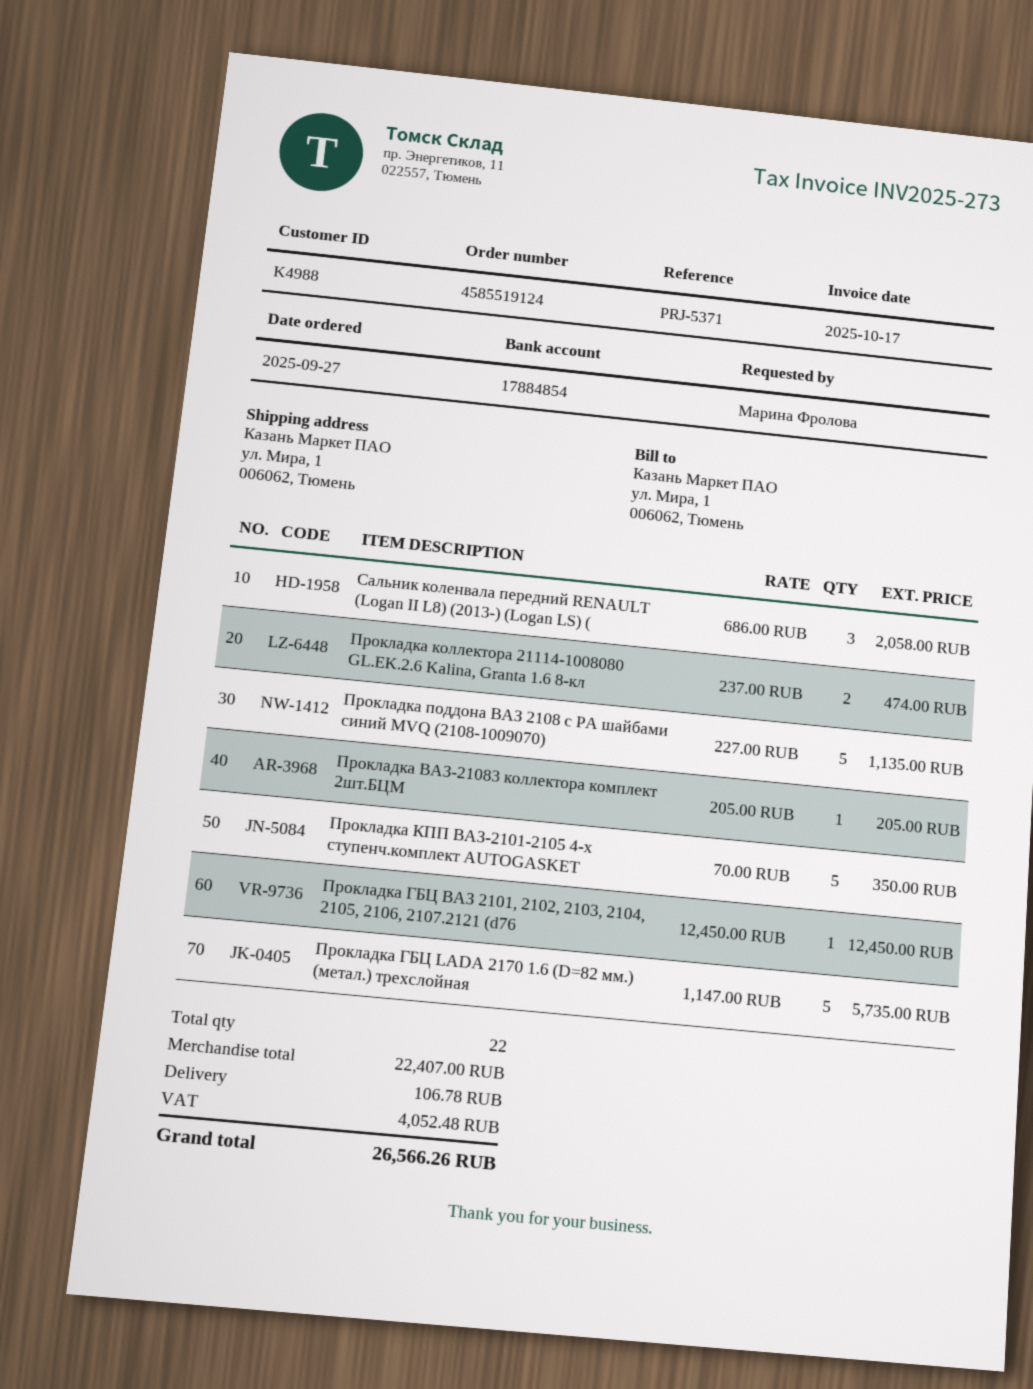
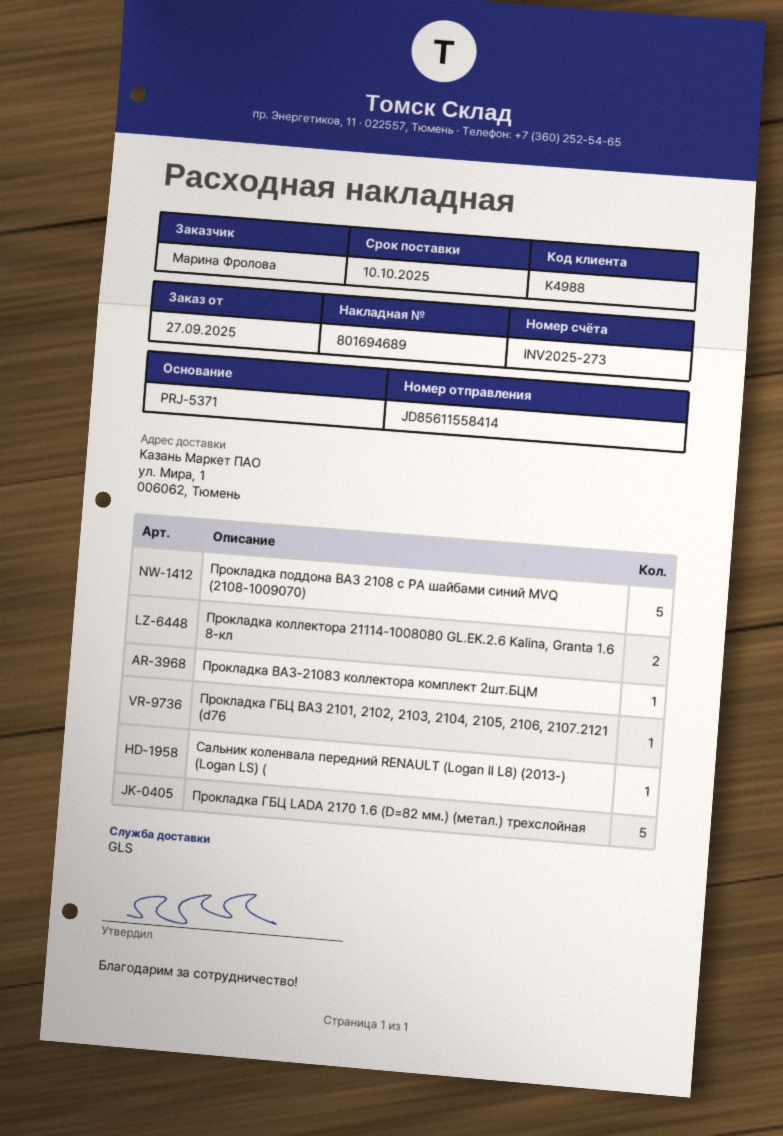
Сальник коленвала передний RENAULT (Logan II L8) (2013-) (Logan LS) (: 3 -> 1
Прокладка КПП ВАЗ-2101-2105 4-х ступенч.комплект AUTOGASKET: 5 -> none

